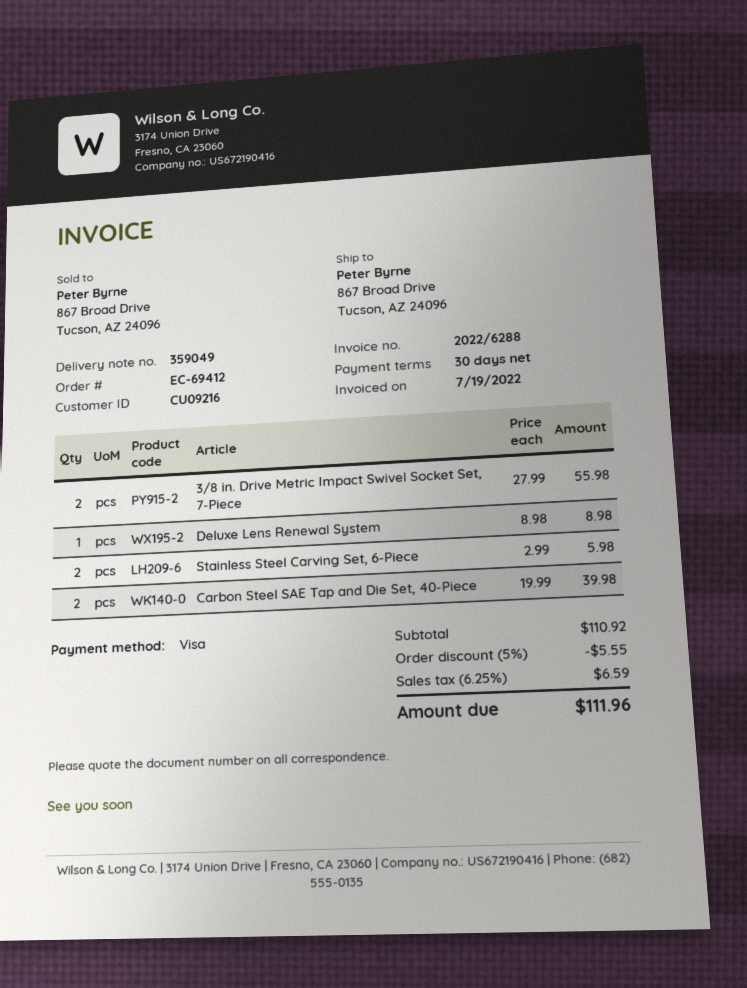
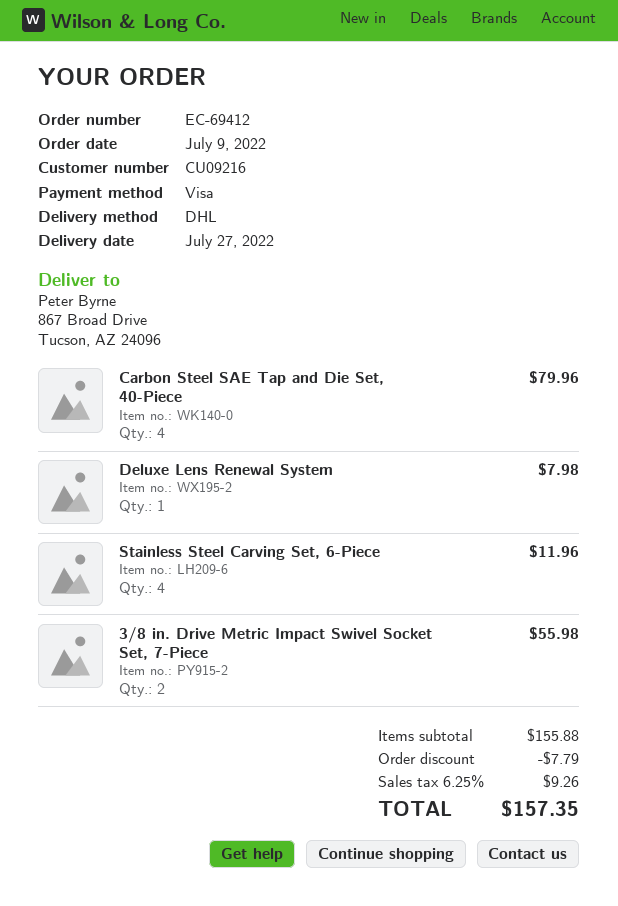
Deluxe Lens Renewal System: 1 for 8.98 -> 1 for 7.98
Stainless Steel Carving Set, 6-Piece: 2 for 5.98 -> 4 for 11.96
Carbon Steel SAE Tap and Die Set, 40-Piece: 2 for 39.98 -> 4 for 79.96
subtotal: 110.92 -> 155.88
discount: 5.55 -> 7.79
tax: 6.25% = 6.59 -> 6.25% = 9.26
total: 111.96 -> 157.35

